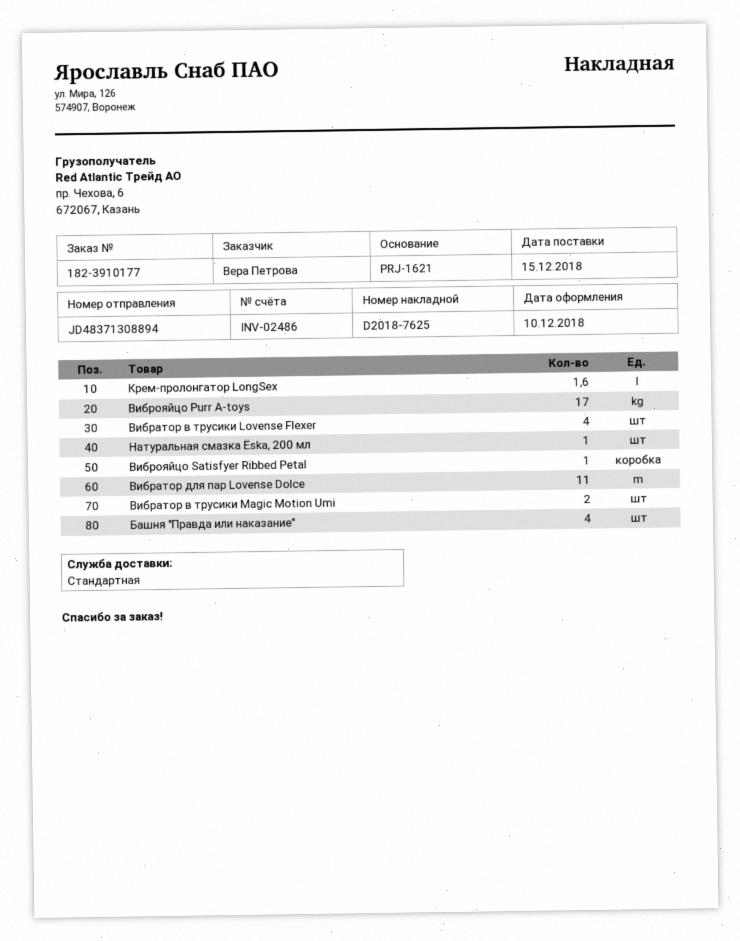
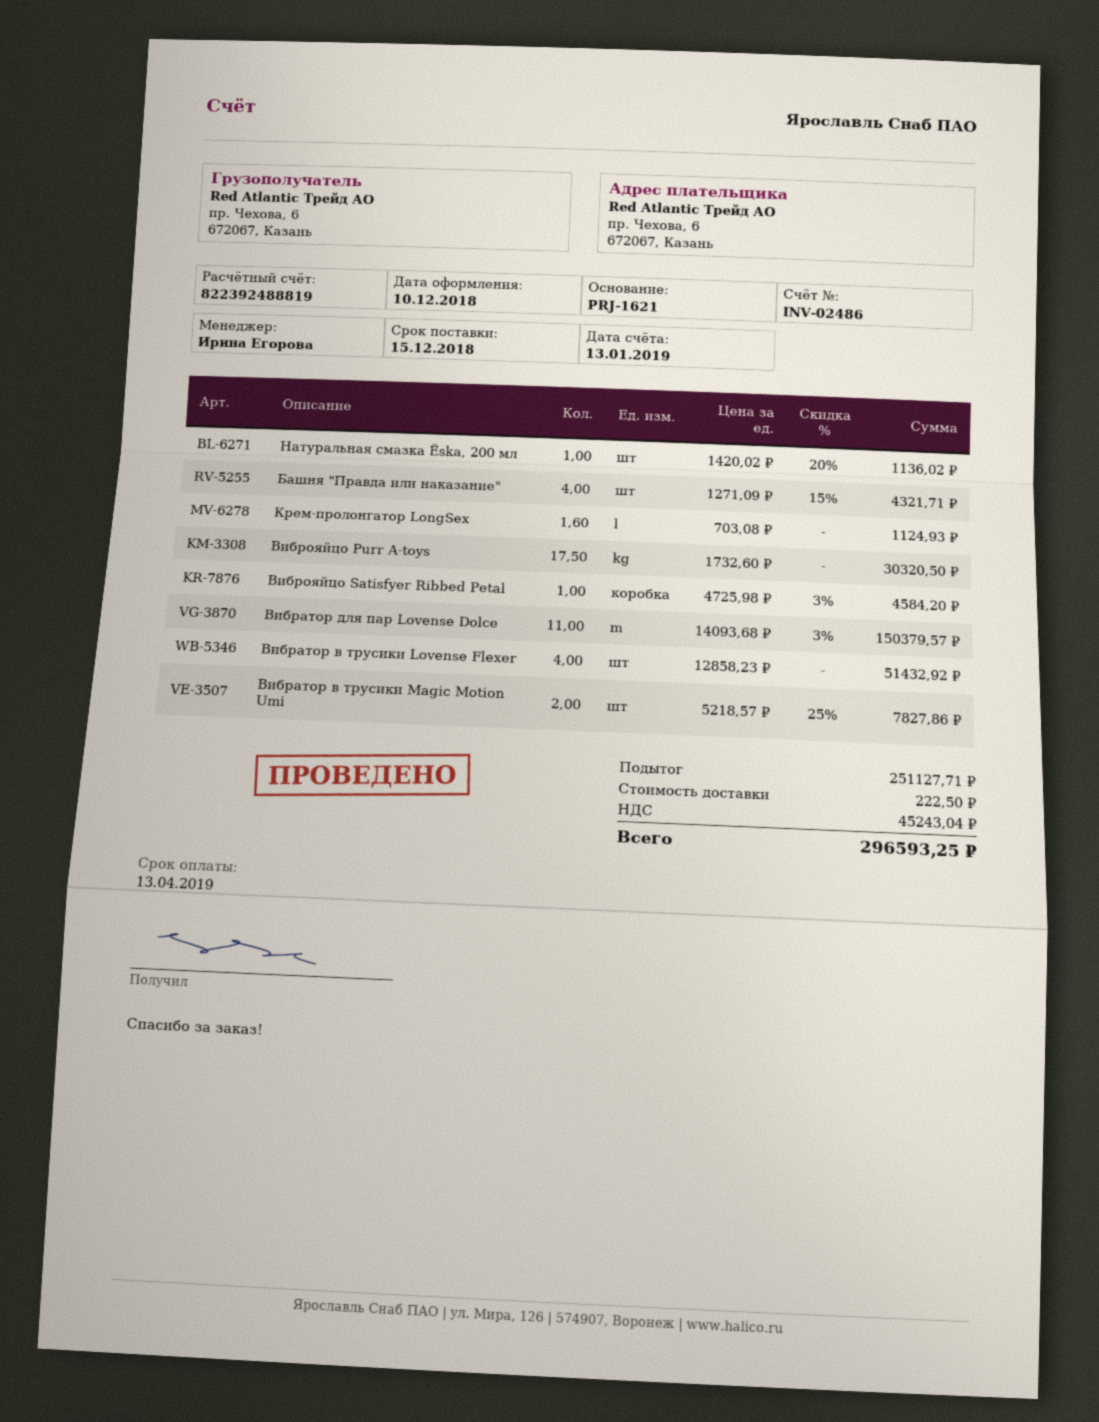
Виброяйцо Purr A-toys: 17 -> 17.5

